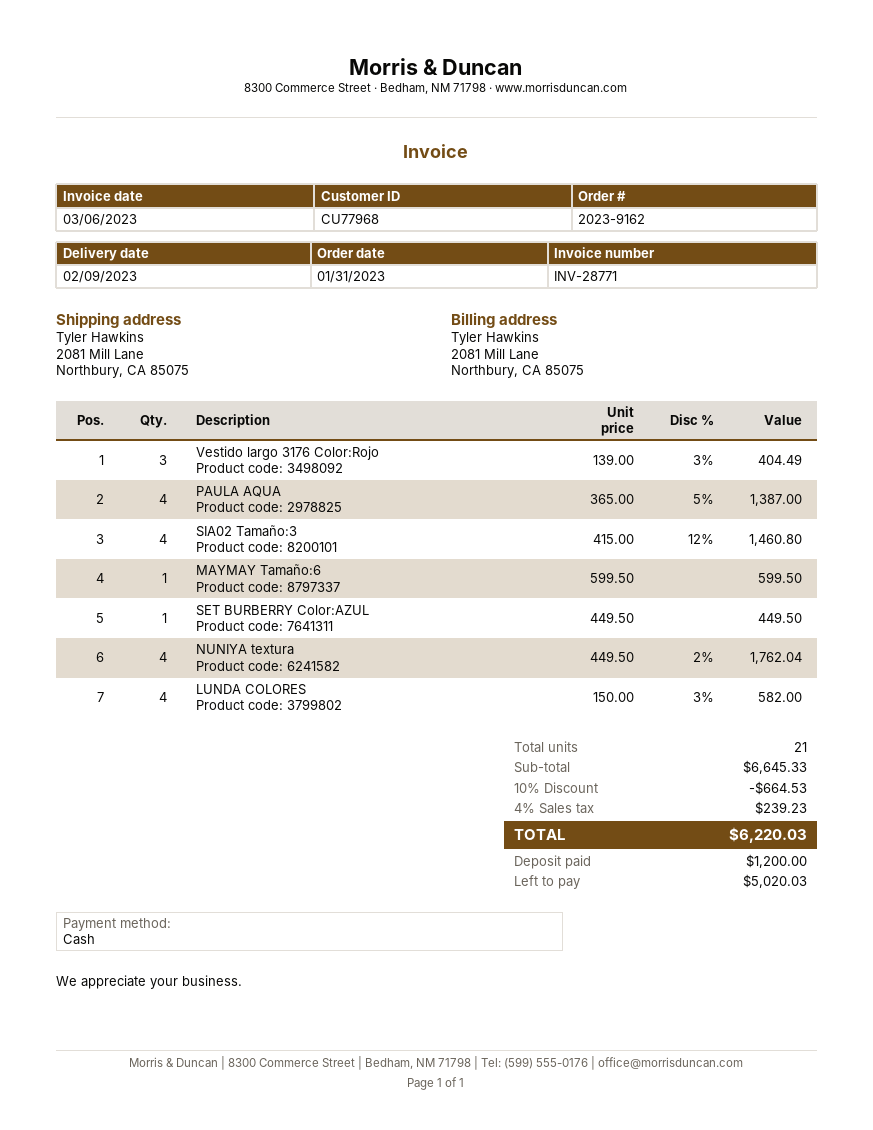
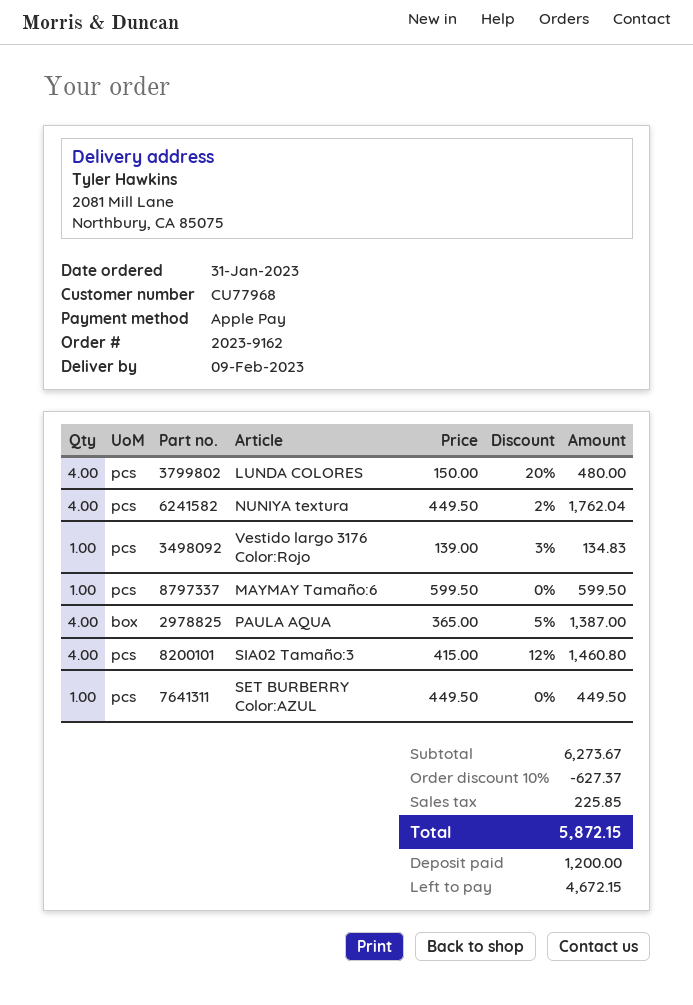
payment method: cash -> Apple Pay
Vestido largo 3176 Color:Rojo: 3 x 139.00 - 3% = 404.49 -> 1 x 139.00 - 3% = 134.83
LUNDA COLORES: 4 x 150.00 - 3% = 582.00 -> 4 x 150.00 - 20% = 480.00
subtotal: 6645.33 -> 6273.67
discount: 10% = 664.53 -> 10% = 627.37
tax: 239.23 -> 225.85
total: 6220.03 -> 5872.15
balance: 5020.03 -> 4672.15

